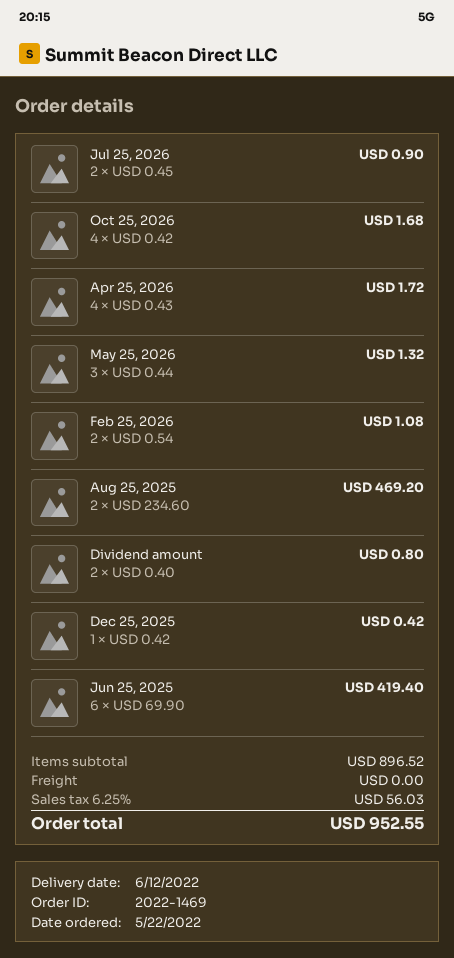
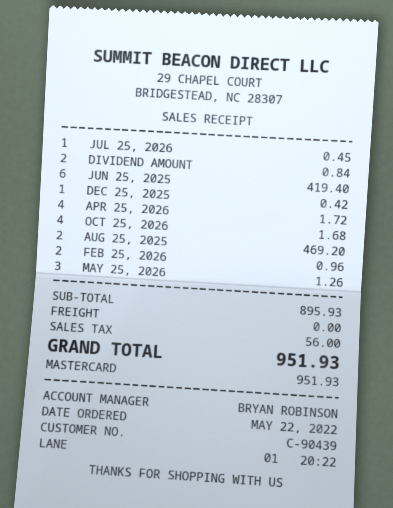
Jul 25, 2026: 2 for 0.90 -> 1 for 0.45
May 25, 2026: 3 for 1.32 -> 3 for 1.26
Feb 25, 2026: 2 for 1.08 -> 2 for 0.96
Dividend amount: 2 for 0.80 -> 2 for 0.84
subtotal: 896.52 -> 895.93
tax: 56.03 -> 56.00
total: 952.55 -> 951.93

